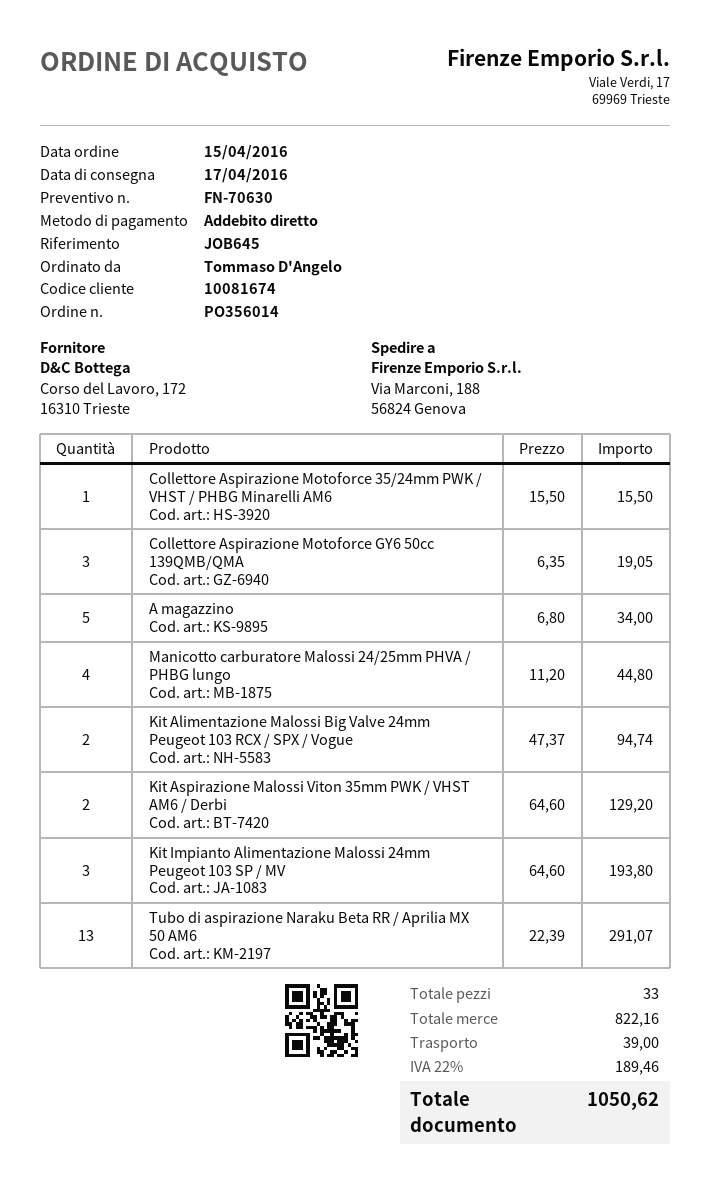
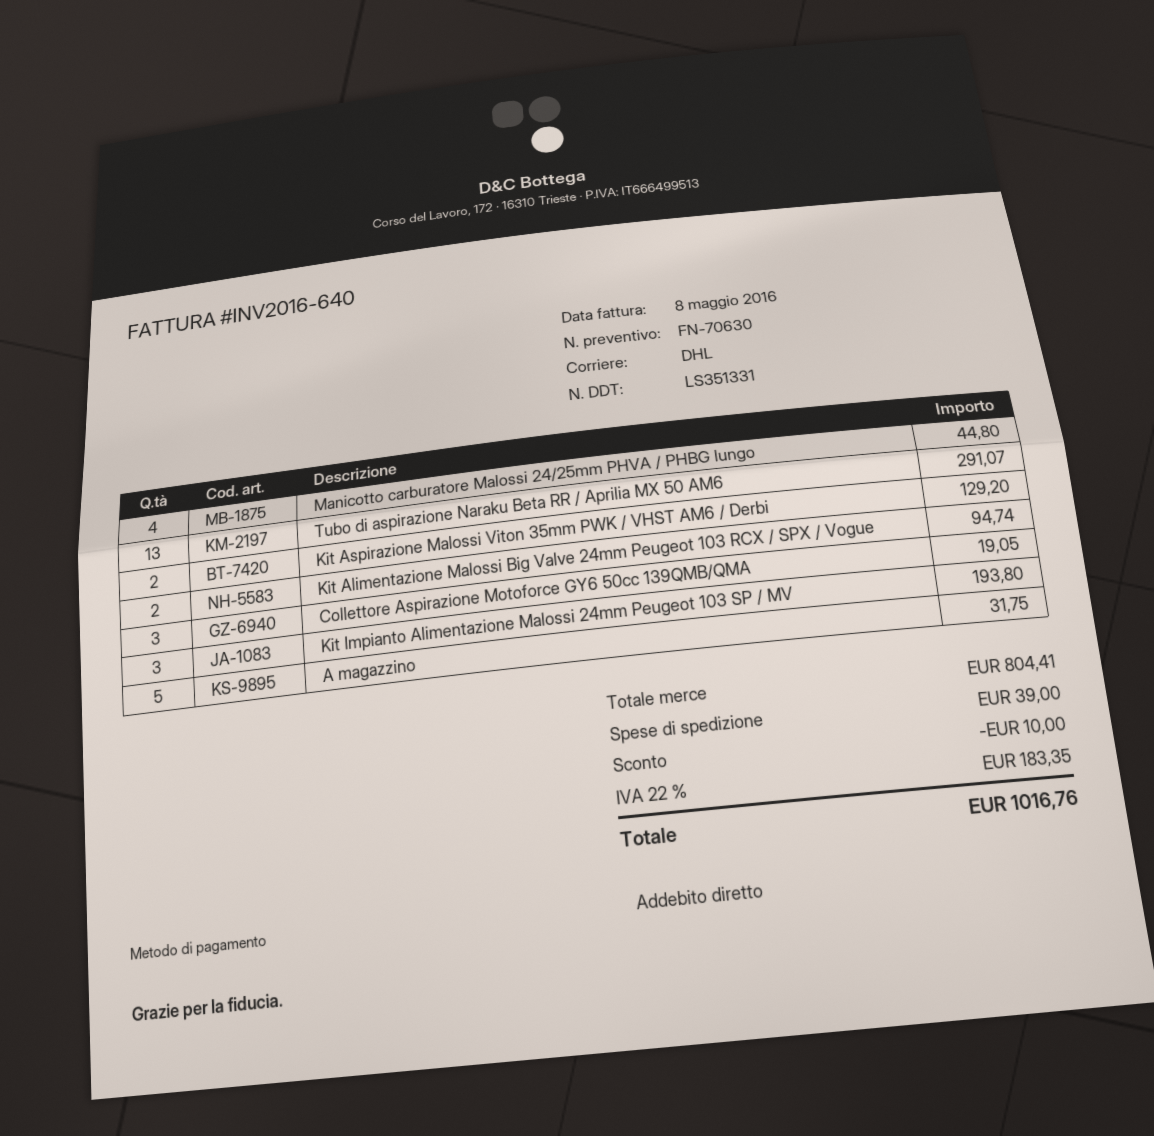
Collettore Aspirazione Motoforce 35/24mm PWK / VHST / PHBG Minarelli AM6: 1 for 15.50 -> none
A magazzino: 5 for 34.00 -> 5 for 31.75
subtotal: 822.16 -> 804.41
discount: none -> 10.00
tax: 22% = 189.46 -> 22% = 183.35
total: 1050.62 -> 1016.76

